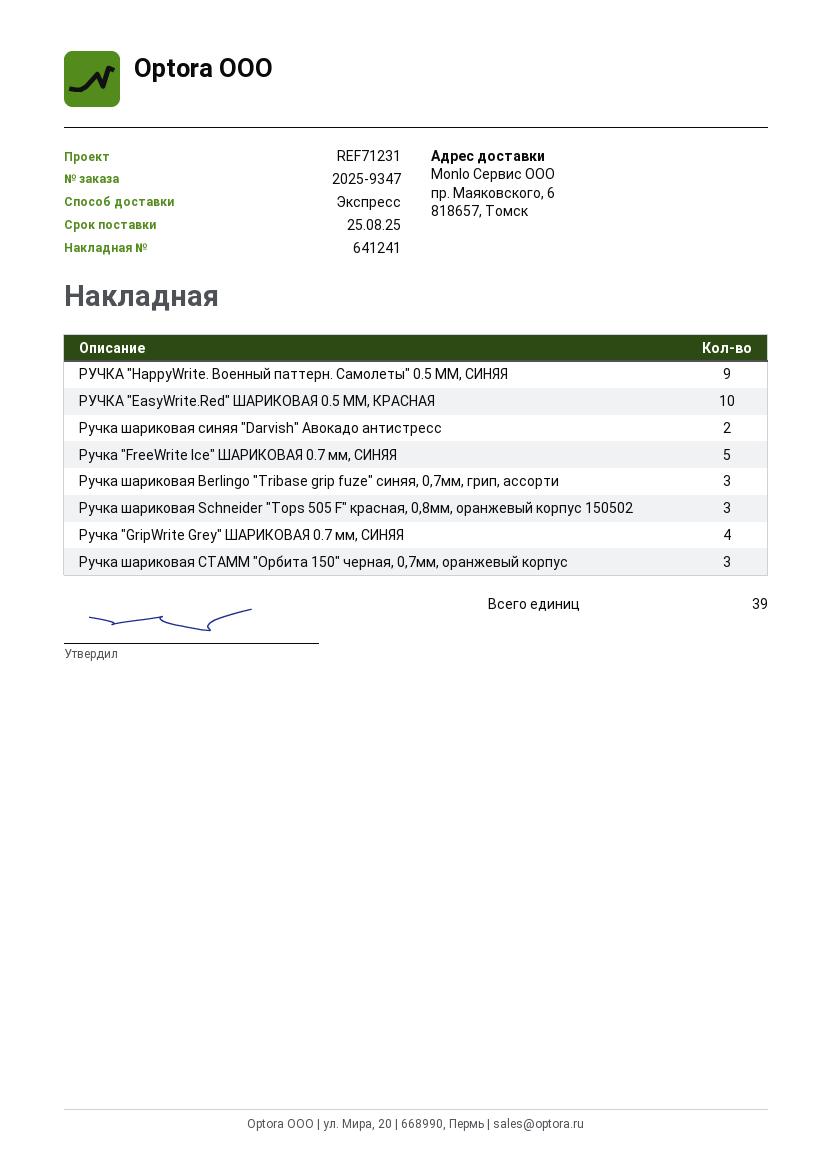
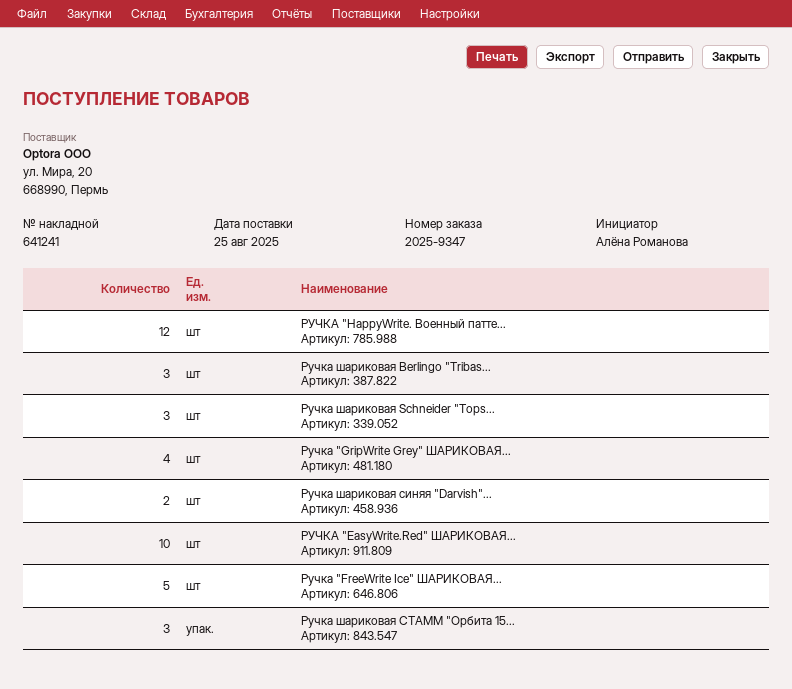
РУЧКА "HappyWrite. Военный паттерн. Самолеты" 0.5 ММ, СИНЯЯ: 9 -> 12

